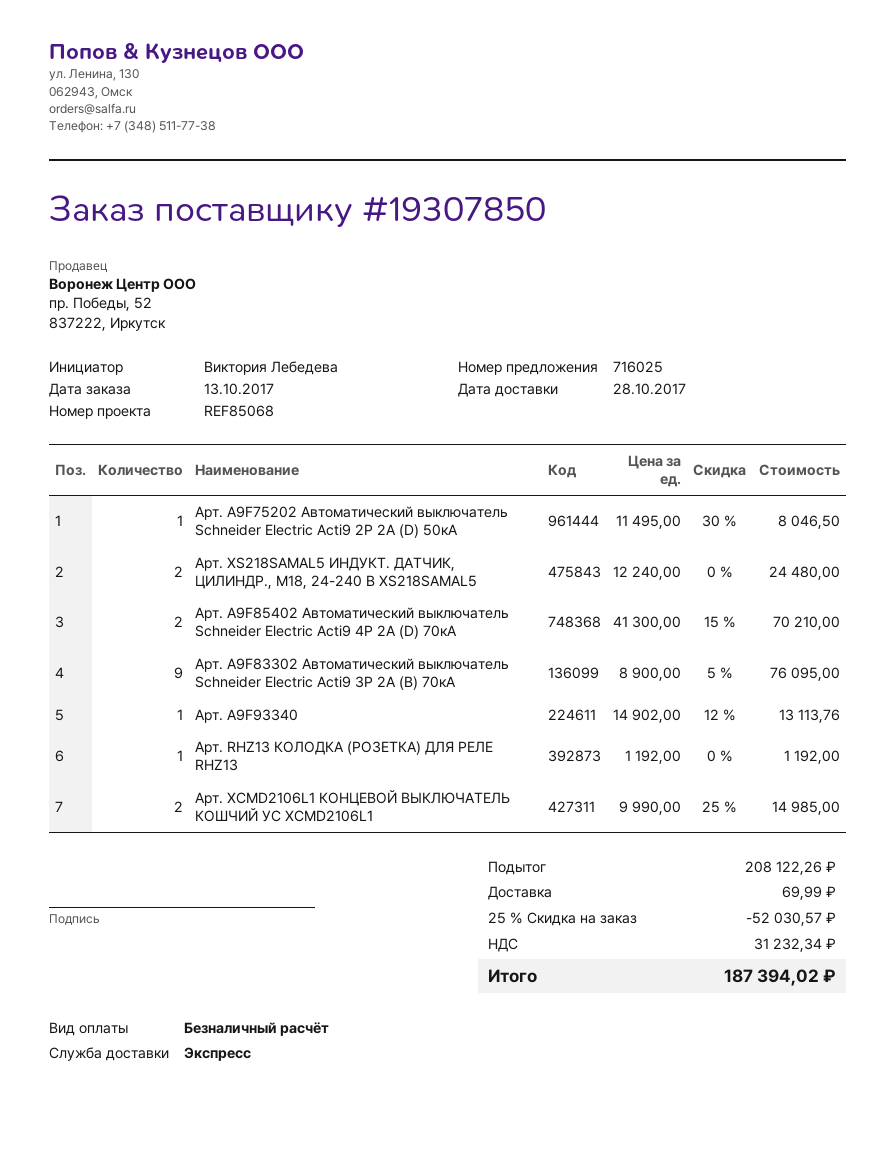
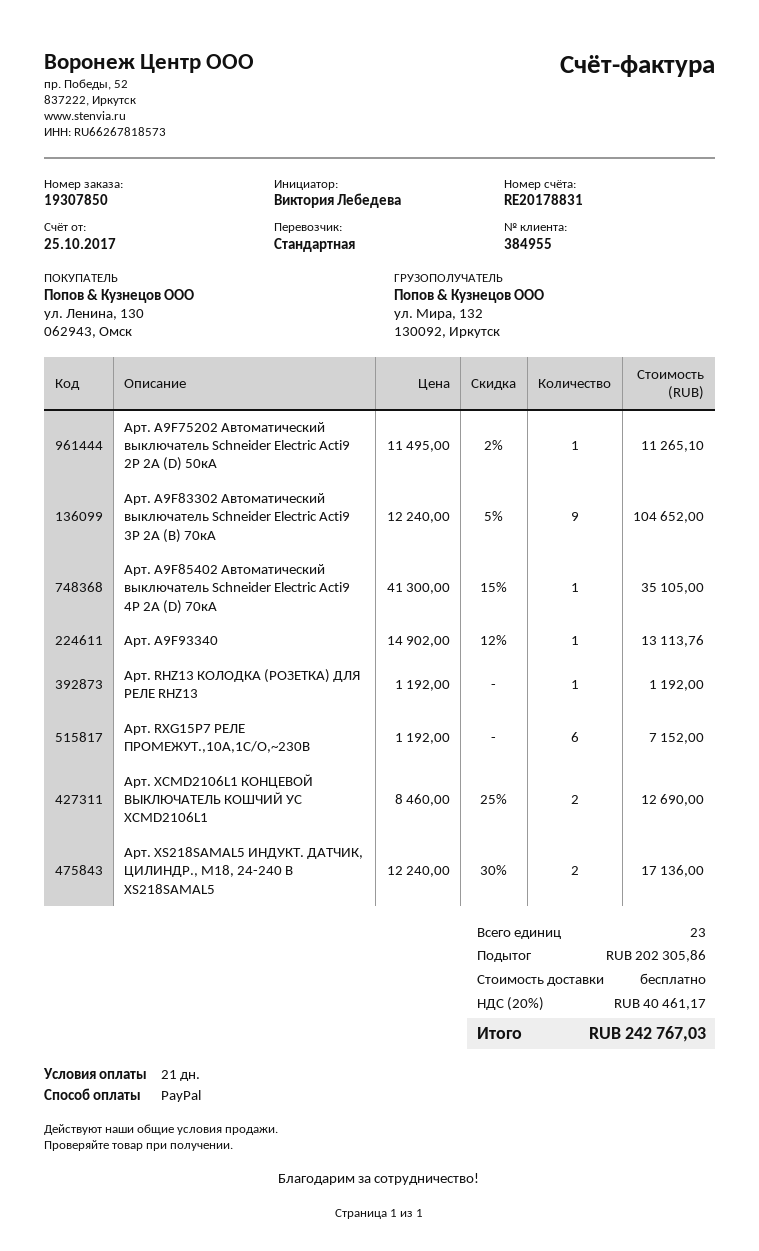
payment method: bank transfer -> PayPal
shipping method: express -> standard
Арт. A9F75202 Автоматический выключатель Schneider Electric Acti9 2P 2А (D) 50кА: 1 x 11495.00 - 30% = 8046.50 -> 1 x 11495.00 - 2% = 11265.10
Арт. XS218SAMAL5 ИНДУКТ. ДАТЧИК, ЦИЛИНДР., М18, 24-240 В XS218SAMAL5: 2 x 12240.00 = 24480.00 -> 2 x 12240.00 - 30% = 17136.00
Арт. A9F85402 Автоматический выключатель Schneider Electric Acti9 4P 2А (D) 70кА: 2 x 41300.00 - 15% = 70210.00 -> 1 x 41300.00 - 15% = 35105.00
Арт. A9F83302 Автоматический выключатель Schneider Electric Acti9 3P 2А (B) 70кА: 9 x 8900.00 - 5% = 76095.00 -> 9 x 12240.00 - 5% = 104652.00
Арт. XCMD2106L1 КОНЦЕВОЙ ВЫКЛЮЧАТЕЛЬ КОШЧИЙ УС XCMD2106L1: 2 x 9990.00 - 25% = 14985.00 -> 2 x 8460.00 - 25% = 12690.00
Арт. RXG15P7 РЕЛЕ ПРОМЕЖУТ.,10А,1С/О,~230В: none -> 6 x 1192.00 = 7152.00
subtotal: 208122.26 -> 202305.86
discount: 25% = 52030.57 -> none
shipping: 69.99 -> 0.00
tax: 31232.34 -> 40461.17
total: 187394.02 -> 242767.03

